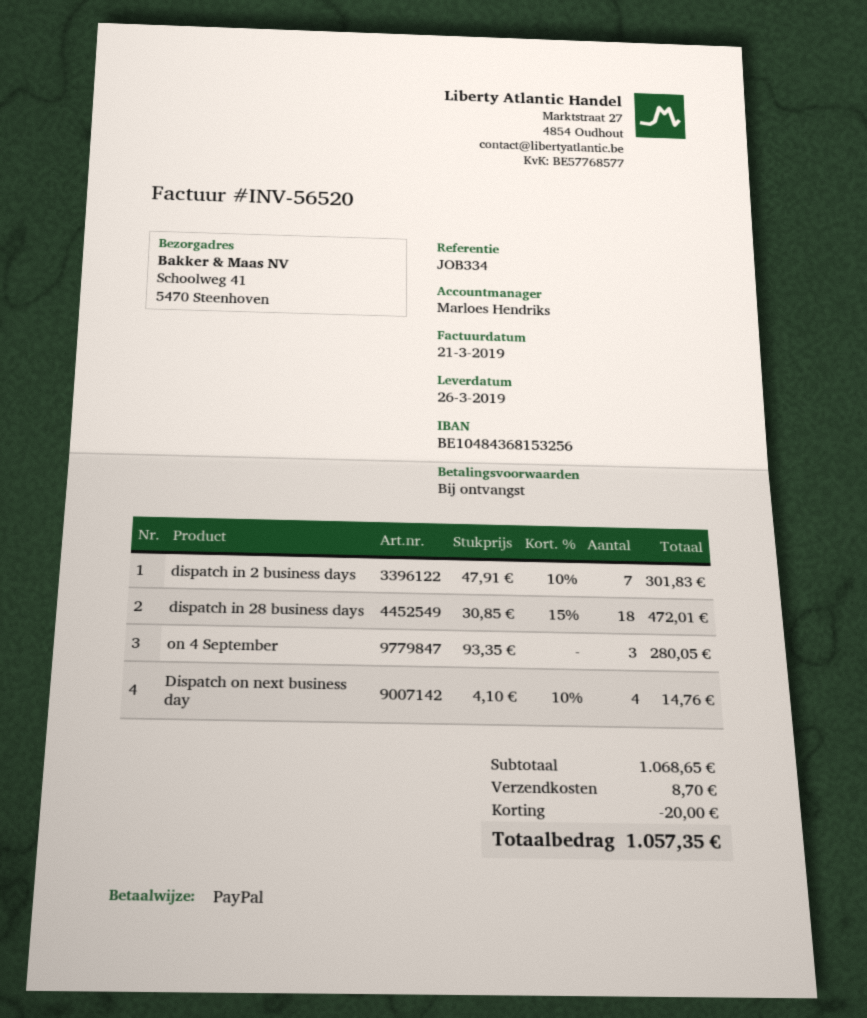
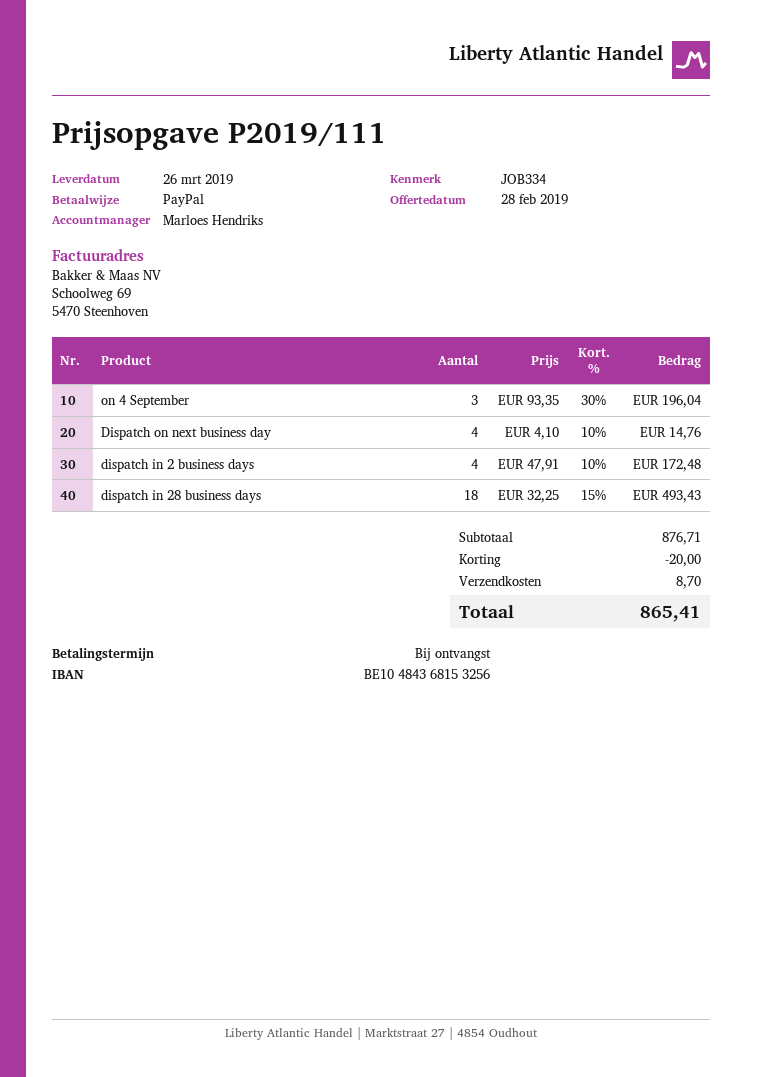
dispatch in 2 business days: 7 x 47.91 - 10% = 301.83 -> 4 x 47.91 - 10% = 172.48
dispatch in 28 business days: 18 x 30.85 - 15% = 472.01 -> 18 x 32.25 - 15% = 493.43
on 4 September: 3 x 93.35 = 280.05 -> 3 x 93.35 - 30% = 196.04
subtotal: 1068.65 -> 876.71
total: 1057.35 -> 865.41

